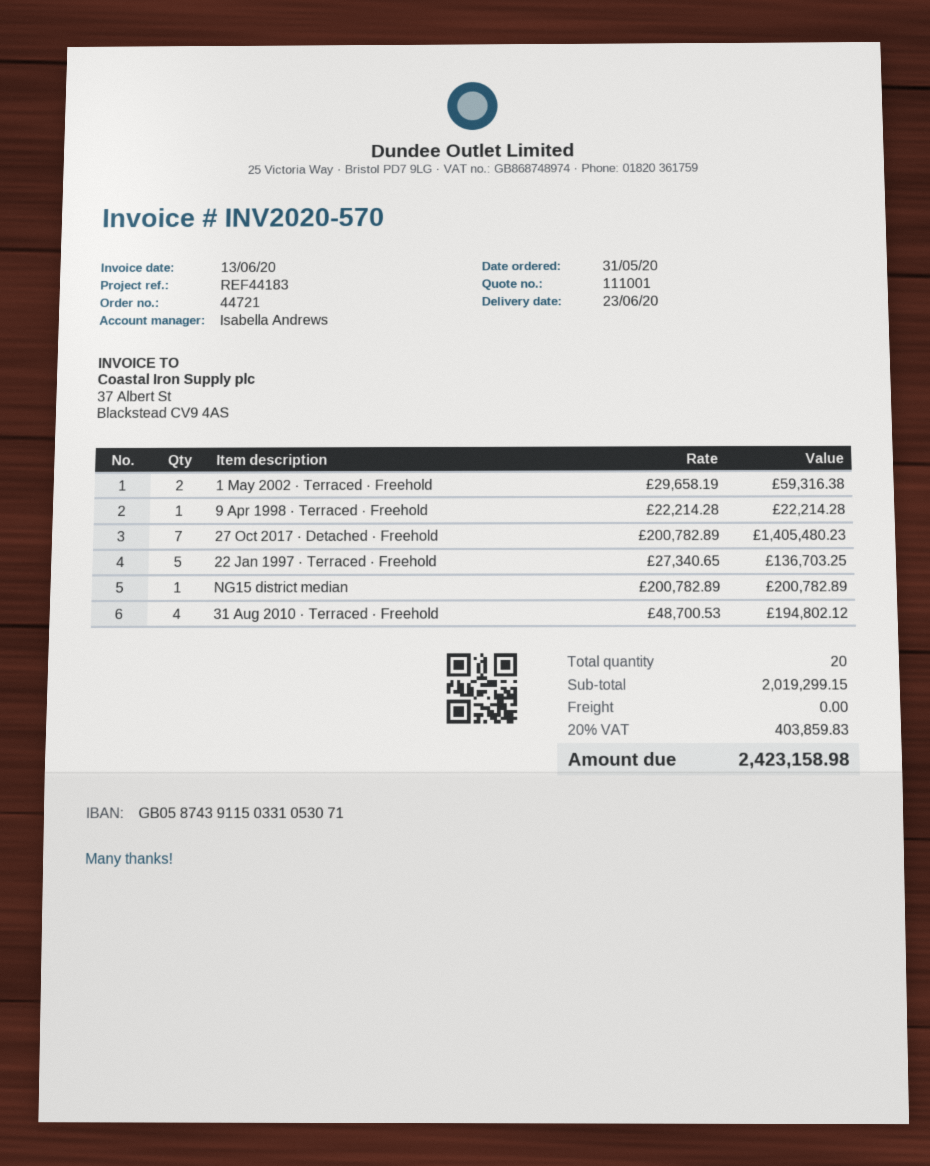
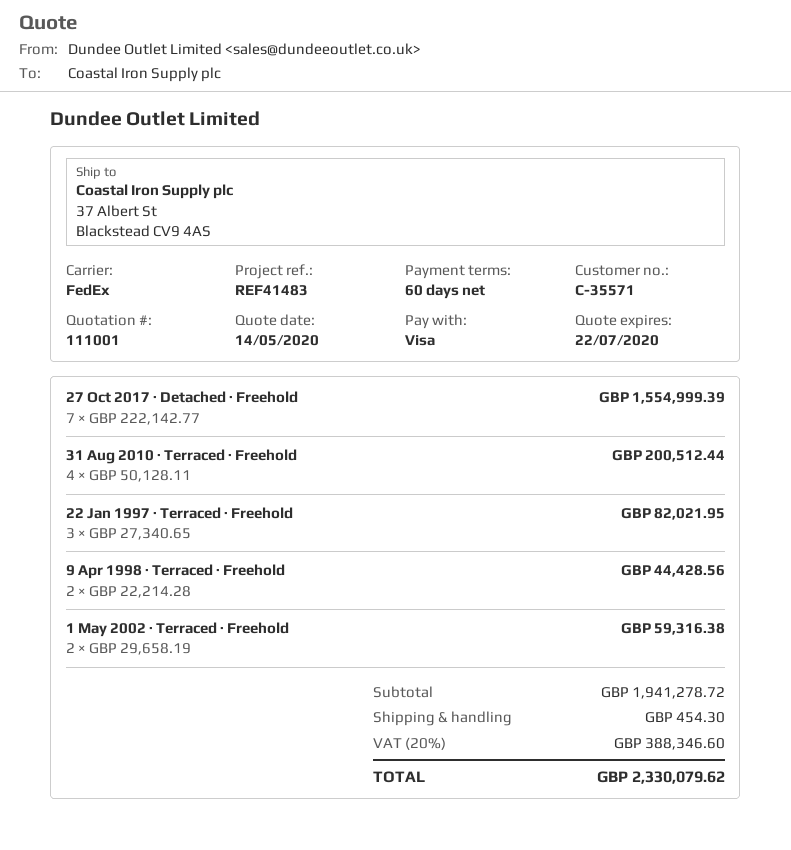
reference: REF44183 -> REF41483
9 Apr 1998 · Terraced · Freehold: 1 x 22214.28 = 22214.28 -> 2 x 22214.28 = 44428.56
27 Oct 2017 · Detached · Freehold: 7 x 200782.89 = 1405480.23 -> 7 x 222142.77 = 1554999.39
22 Jan 1997 · Terraced · Freehold: 5 x 27340.65 = 136703.25 -> 3 x 27340.65 = 82021.95
NG15 district median: 1 x 200782.89 = 200782.89 -> none
31 Aug 2010 · Terraced · Freehold: 4 x 48700.53 = 194802.12 -> 4 x 50128.11 = 200512.44
subtotal: 2019299.15 -> 1941278.72
shipping: 0.00 -> 454.30
tax: 20% = 403859.83 -> 20% = 388346.60
total: 2423158.98 -> 2330079.62

